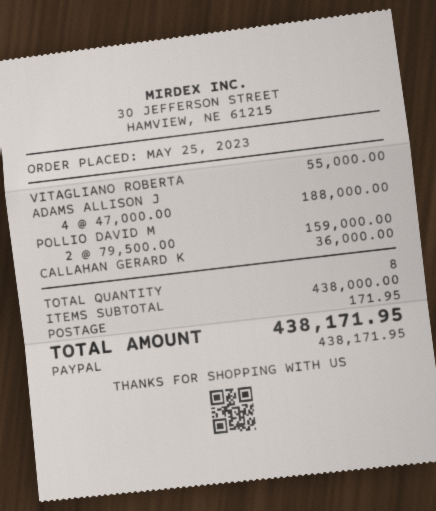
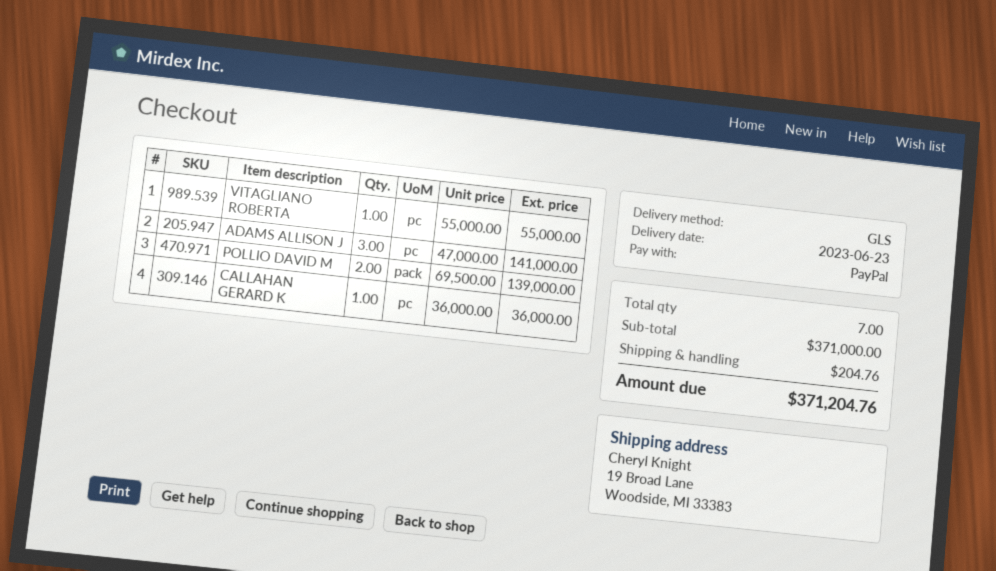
ADAMS ALLISON J: 4 x 47000.00 = 188000.00 -> 3 x 47000.00 = 141000.00
POLLIO DAVID M: 2 x 79500.00 = 159000.00 -> 2 x 69500.00 = 139000.00
total quantity: 8 -> 7
subtotal: 438000.00 -> 371000.00
shipping: 171.95 -> 204.76
total: 438171.95 -> 371204.76

